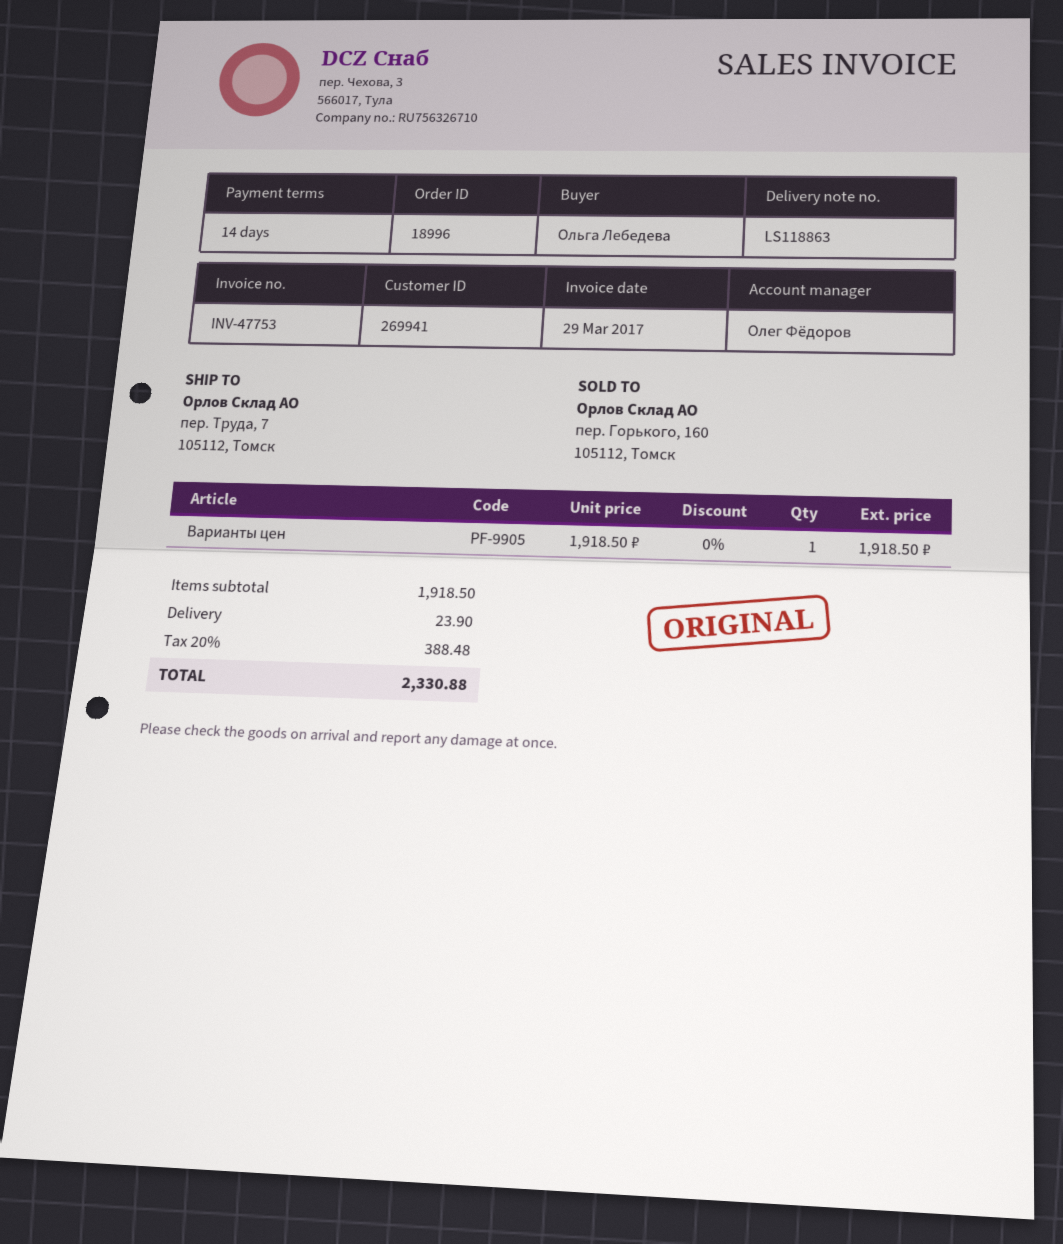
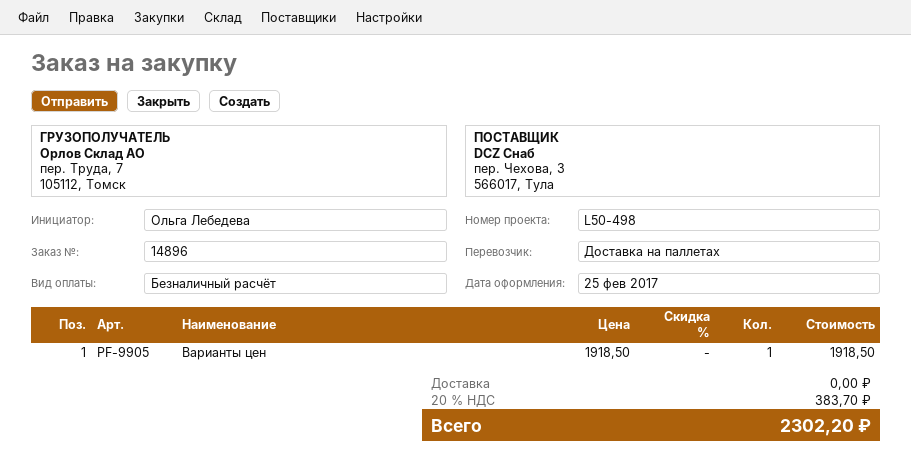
order number: 18996 -> 14896
shipping: 23.90 -> 0.00
tax: 20% = 388.48 -> 20% = 383.70
total: 2330.88 -> 2302.20

